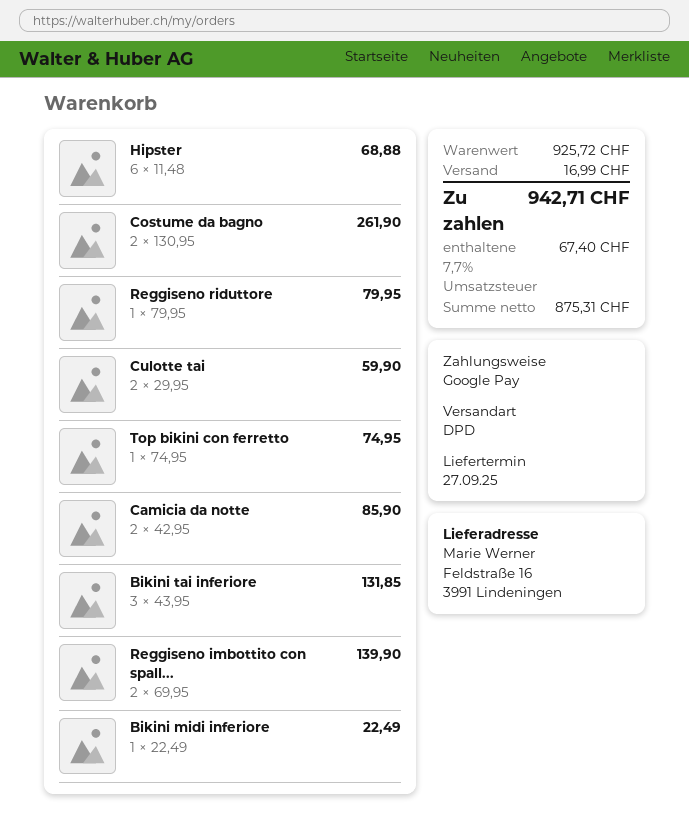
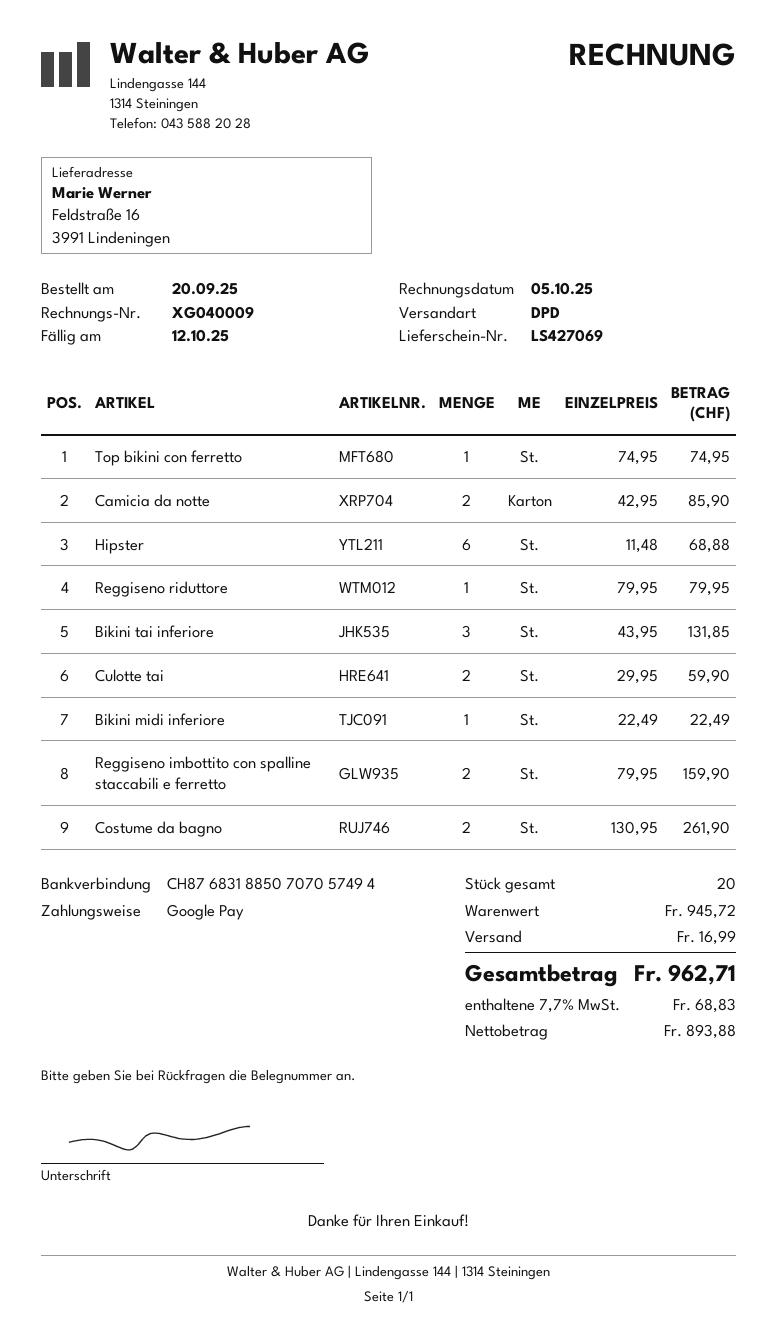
Reggiseno imbottito con spall...: 2 x 69.95 = 139.90 -> 2 x 79.95 = 159.90
subtotal: 925.72 -> 945.72
net: 875.31 -> 893.88
tax: 7.7% = 67.40 -> 7.7% = 68.83
total: 942.71 -> 962.71

